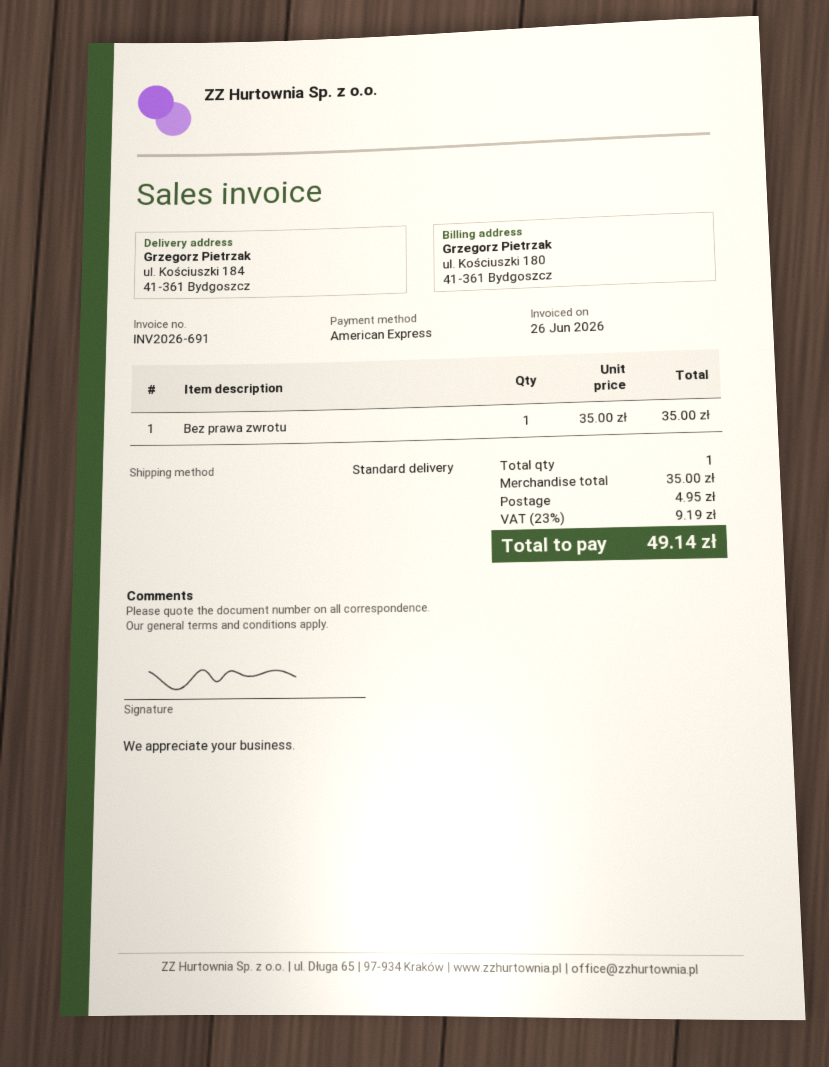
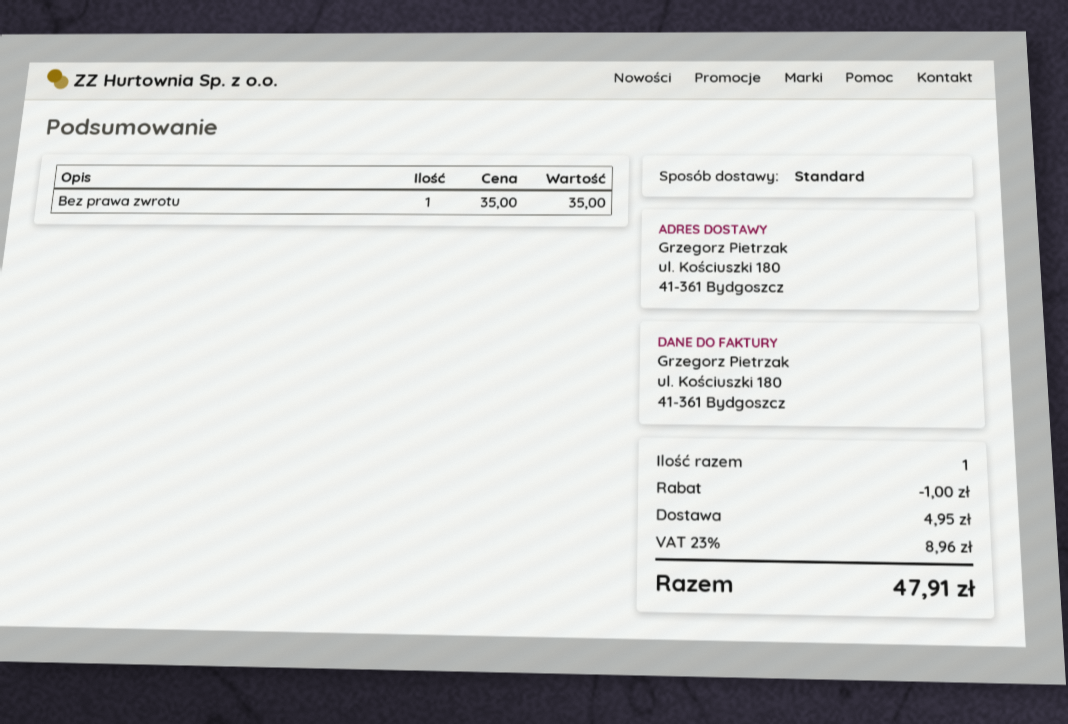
ship to: ul. Kościuszki 184, 41-361 Bydgoszcz -> ul. Kościuszki 180, 41-361 Bydgoszcz
discount: none -> 1.00
tax: 23% = 9.19 -> 23% = 8.96
total: 49.14 -> 47.91

